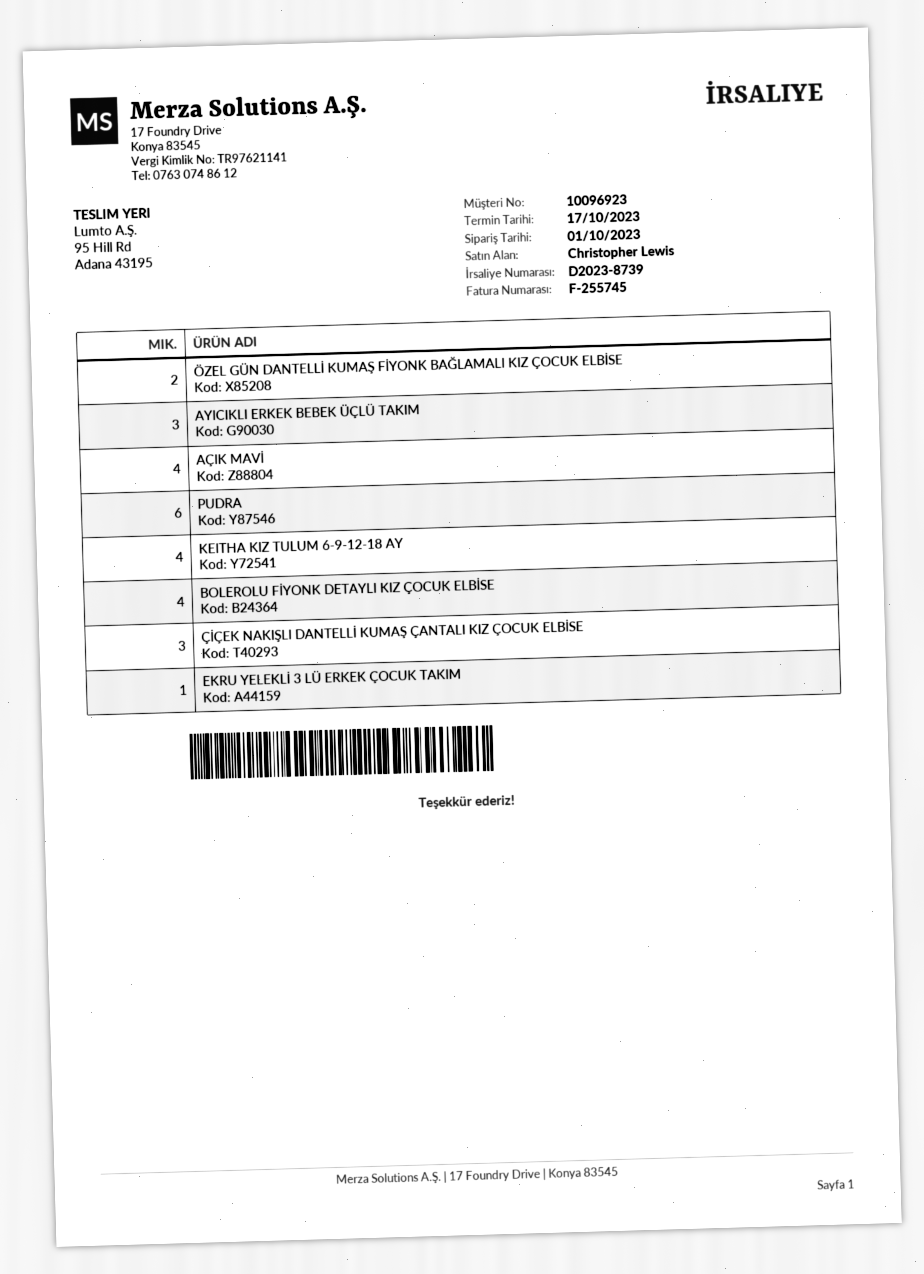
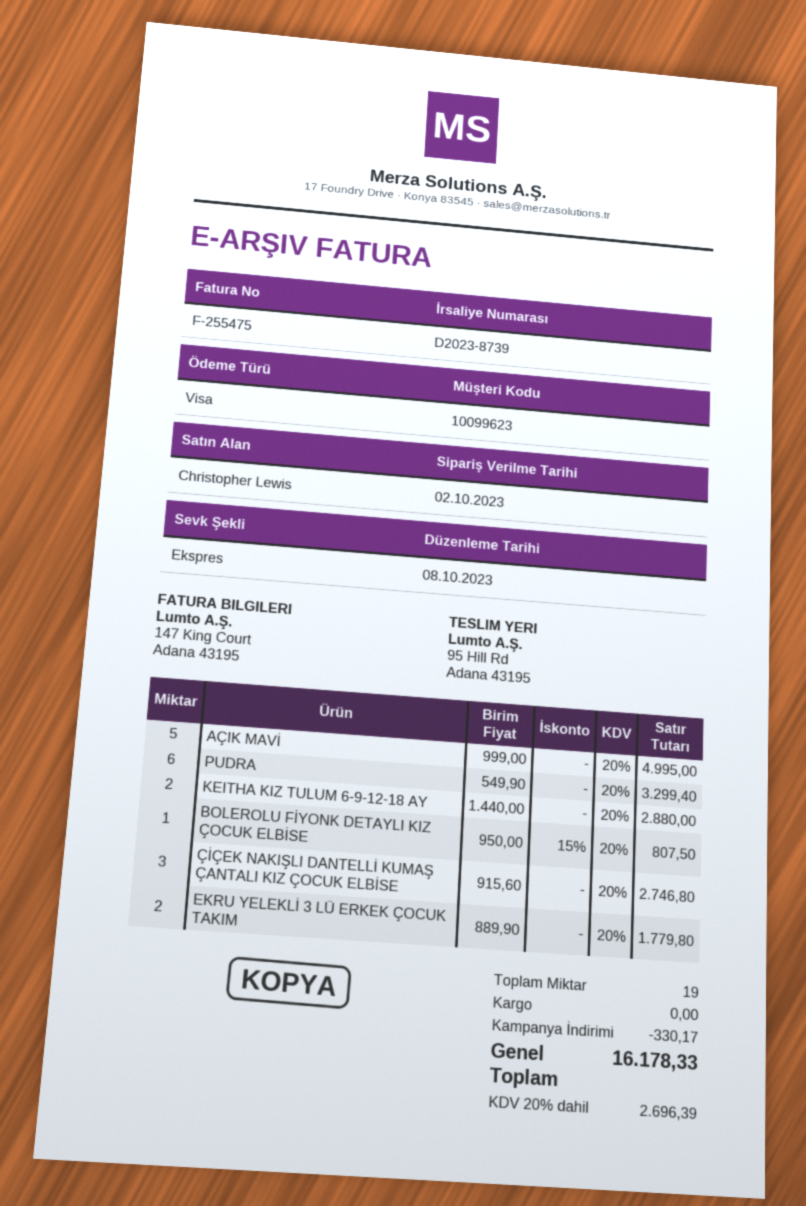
order date: 2023-10-01 -> 2023-10-02
invoice number: F-255745 -> F-255475
customer number: 10096923 -> 10099623
ÖZEL GÜN DANTELLİ KUMAŞ FİYONK BAĞLAMALI KIZ ÇOCUK ELBİSE: 2 -> none
AYICIKLI ERKEK BEBEK ÜÇLÜ TAKIM: 3 -> none
AÇIK MAVİ: 4 -> 5
KEITHA KIZ TULUM 6-9-12-18 AY: 4 -> 2
BOLEROLU FİYONK DETAYLI KIZ ÇOCUK ELBİSE: 4 -> 1
EKRU YELEKLİ 3 LÜ ERKEK ÇOCUK TAKIM: 1 -> 2

